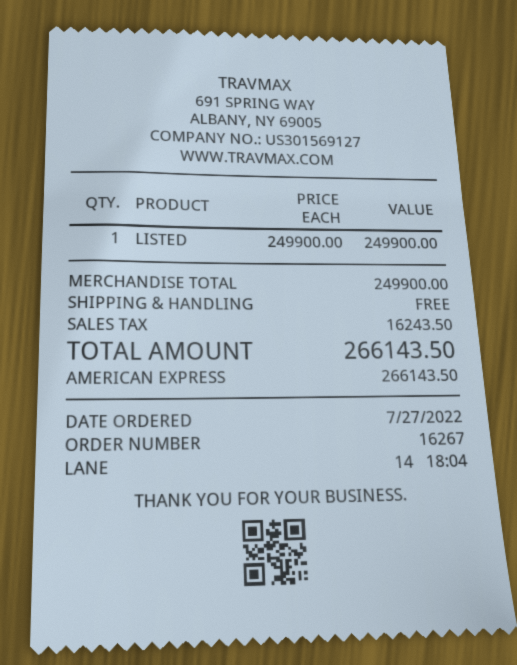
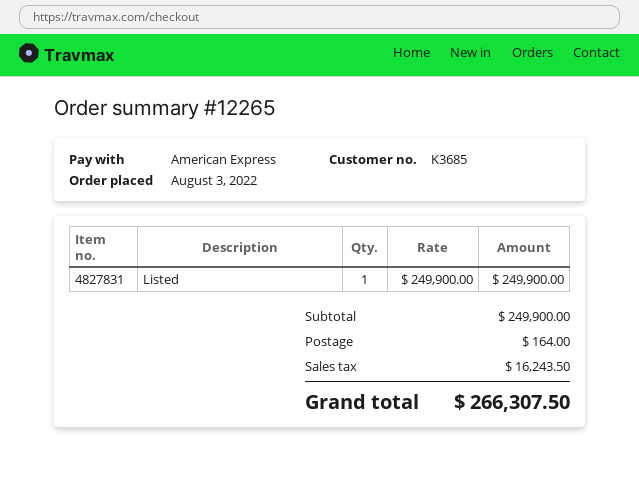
order number: 16267 -> 12265
order date: 2022-07-27 -> 2022-08-03
shipping: 0.00 -> 164.00
total: 266143.50 -> 266307.50

